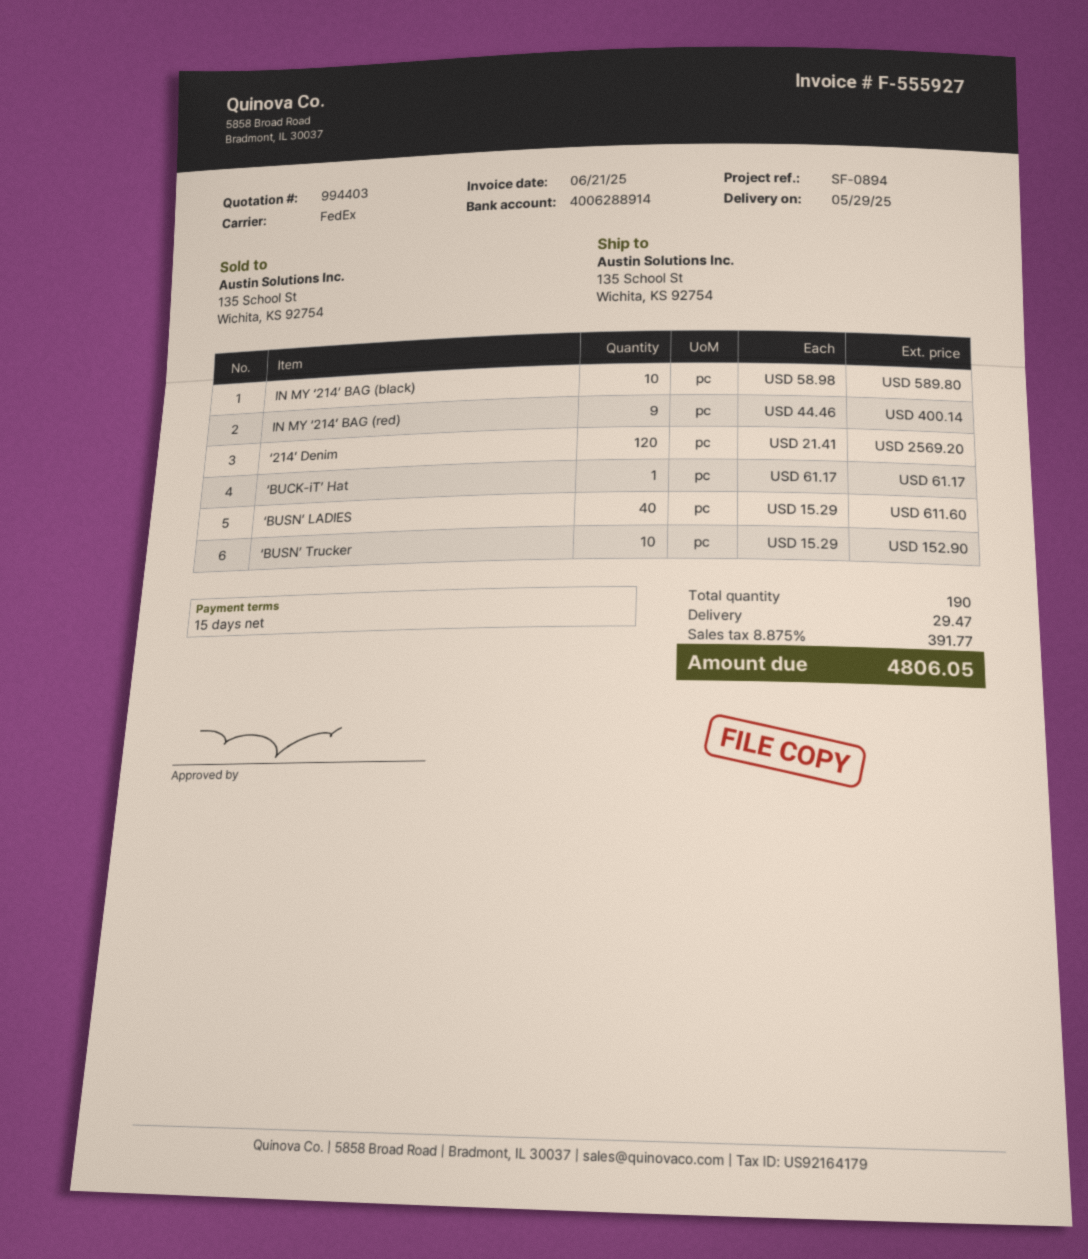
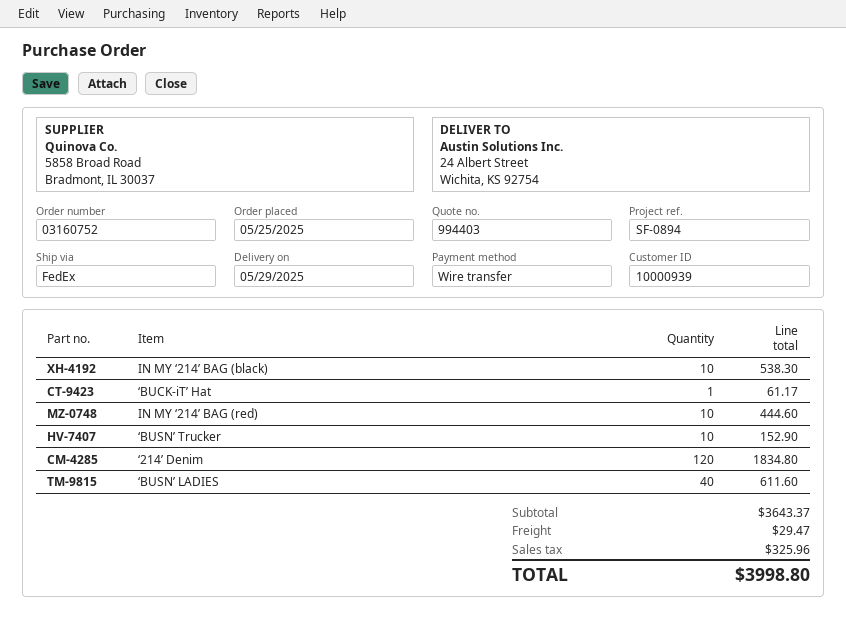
ship to: 135 School St, Wichita, KS 92754 -> 24 Albert Street, Wichita, KS 92754
IN MY ‘214’ BAG (black): 10 for 589.80 -> 10 for 538.30
IN MY ‘214’ BAG (red): 9 for 400.14 -> 10 for 444.60
‘214’ Denim: 120 for 2569.20 -> 120 for 1834.80
tax: 391.77 -> 325.96
total: 4806.05 -> 3998.80

